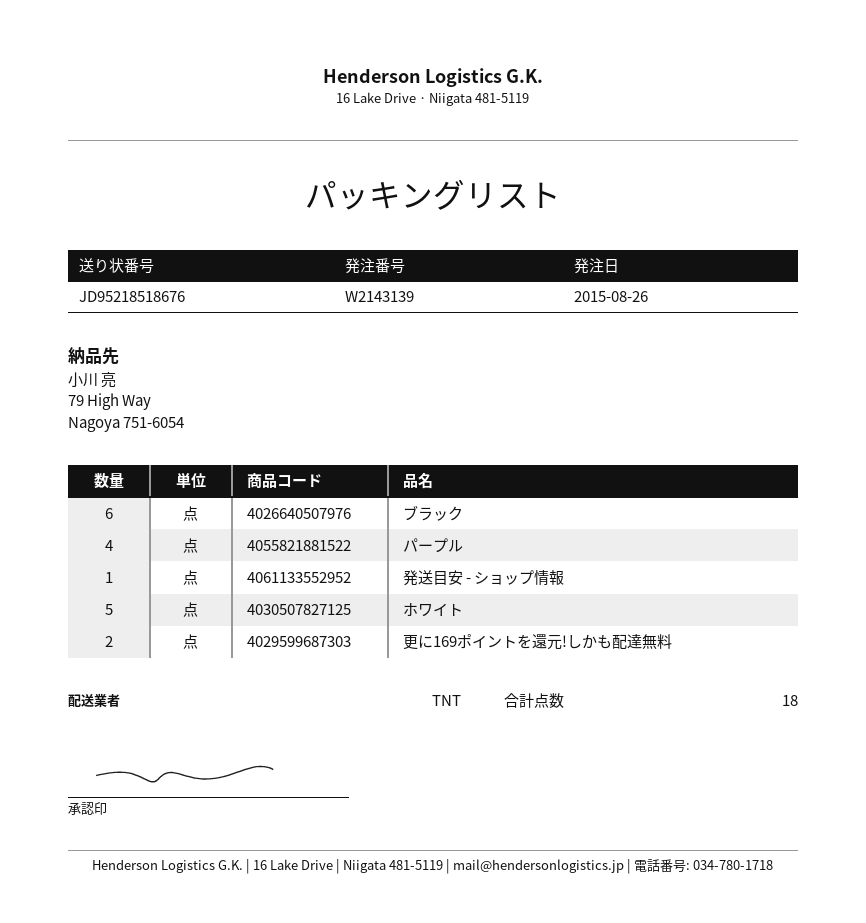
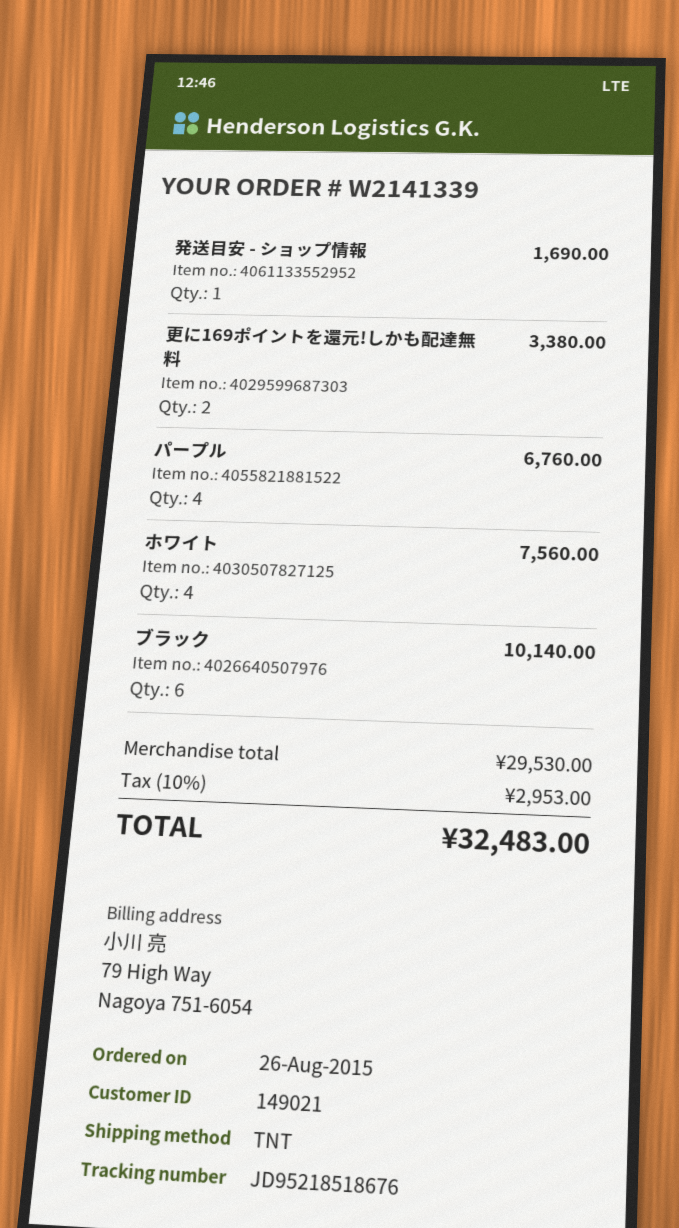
order number: W2143139 -> W2141339
ホワイト: 5 -> 4

